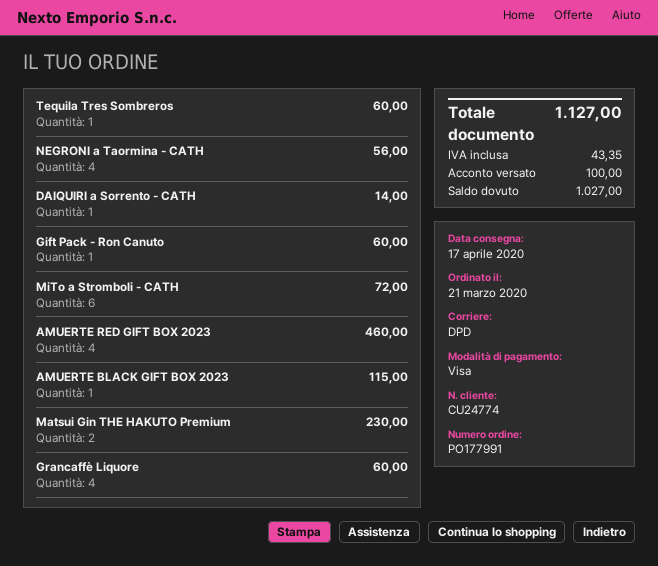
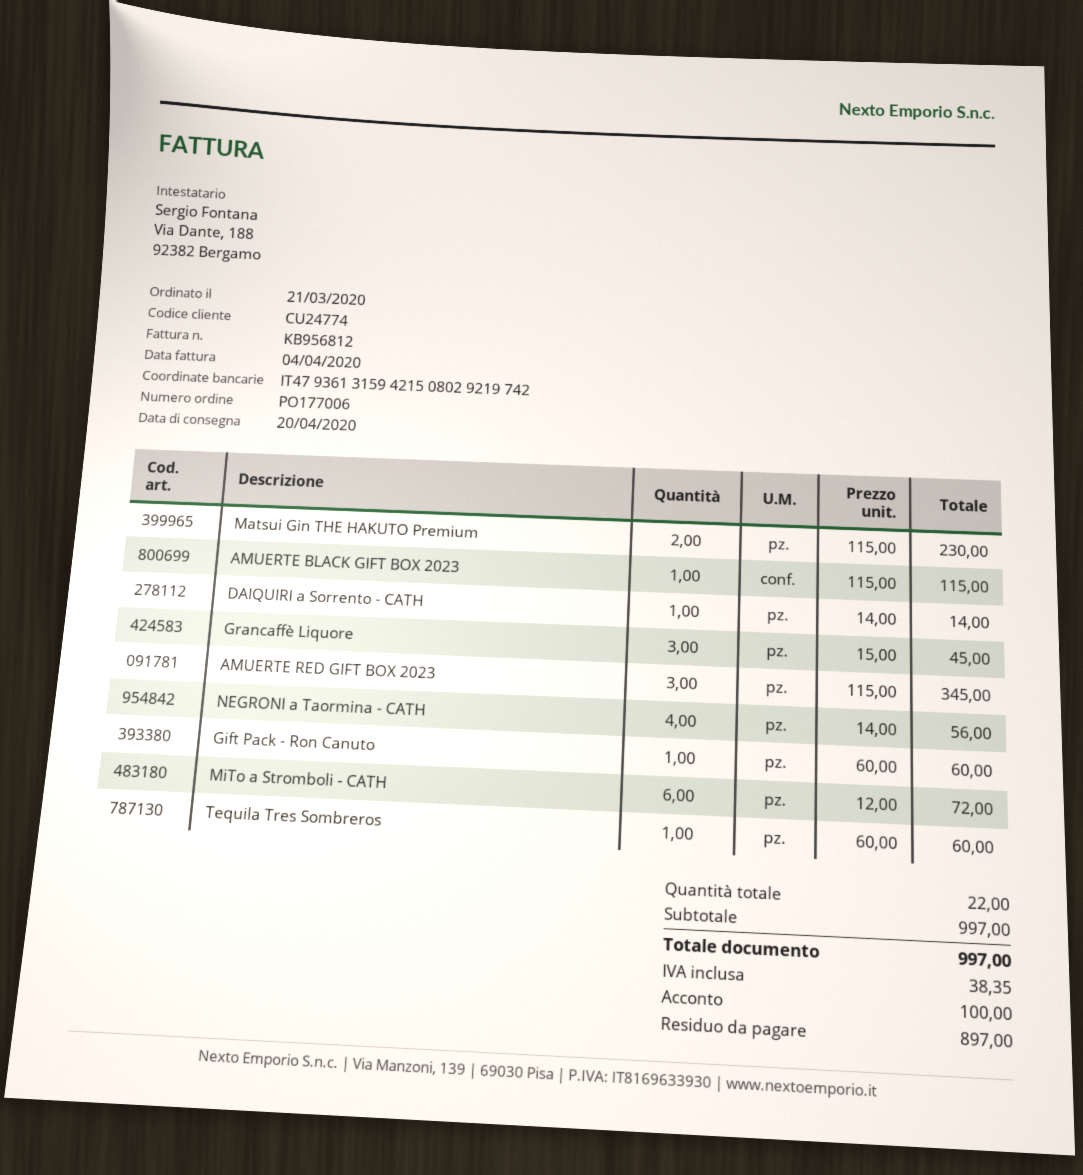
order number: PO177991 -> PO177006
delivery date: 2020-04-17 -> 2020-04-20
AMUERTE RED GIFT BOX 2023: 4 for 460.00 -> 3 for 345.00
Grancaffè Liquore: 4 for 60.00 -> 3 for 45.00
tax: 43.35 -> 38.35
total: 1127.00 -> 997.00
balance: 1027.00 -> 897.00

